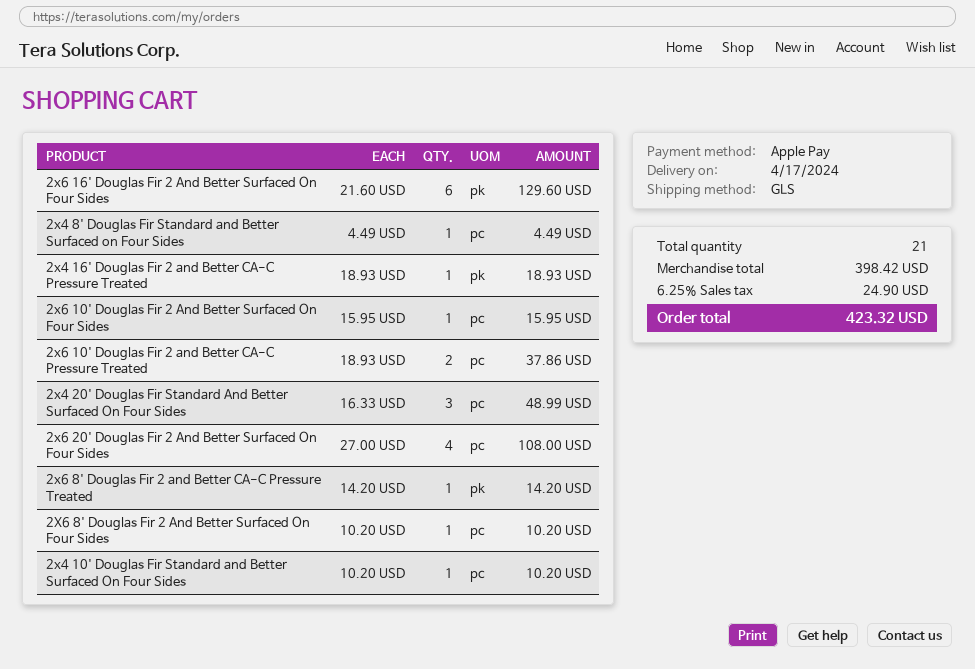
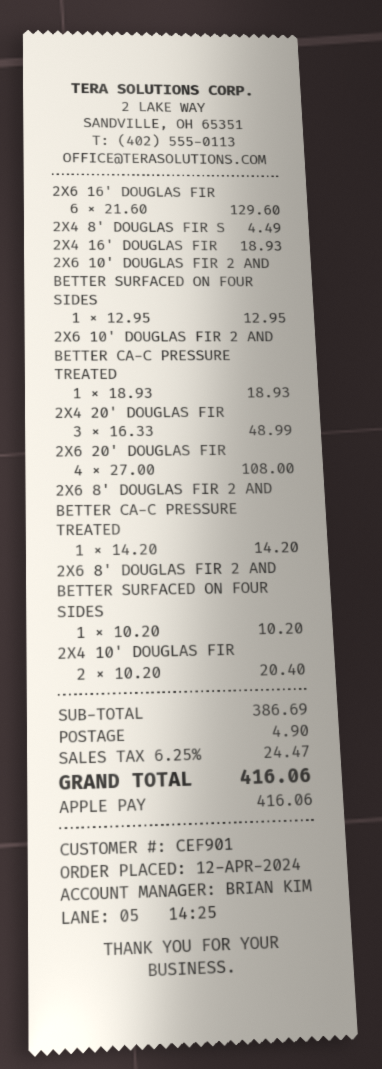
2x6 10' Douglas Fir 2 And Better Surfaced On Four Sides: 1 x 15.95 = 15.95 -> 1 x 12.95 = 12.95
2x6 10' Douglas Fir 2 and Better CA-C Pressure Treated: 2 x 18.93 = 37.86 -> 1 x 18.93 = 18.93
2x4 10' Douglas Fir Standard and Better Surfaced On Four Sides: 1 x 10.20 = 10.20 -> 2 x 10.20 = 20.40
subtotal: 398.42 -> 386.69
shipping: none -> 4.90
tax: 6.25% = 24.90 -> 6.25% = 24.47
total: 423.32 -> 416.06

